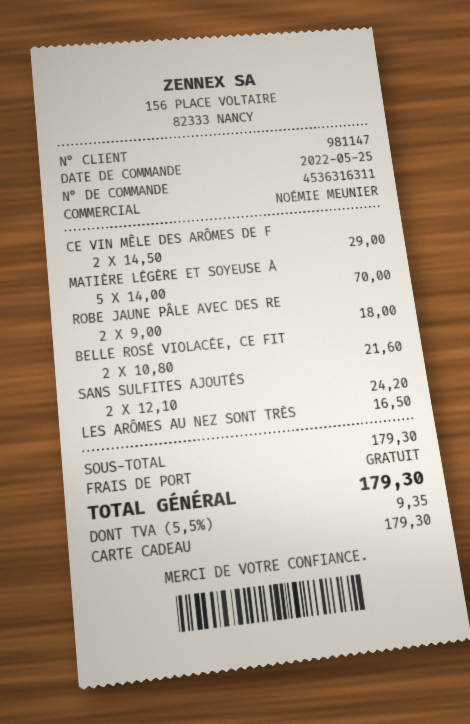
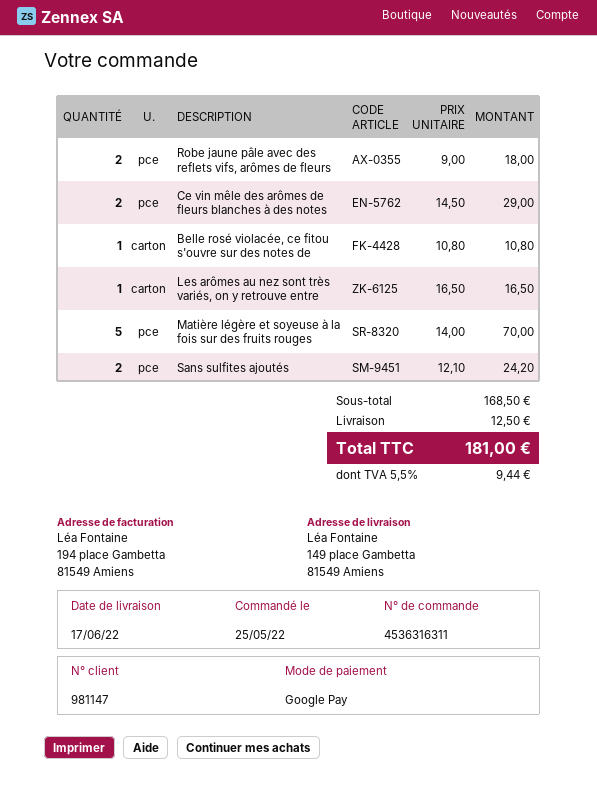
payment method: gift card -> Google Pay
BELLE ROSÉ VIOLACÉE, CE FIT: 2 x 10.80 = 21.60 -> 1 x 10.80 = 10.80
subtotal: 179.30 -> 168.50
shipping: 0.00 -> 12.50
tax: 5.5% = 9.35 -> 5.5% = 9.44
total: 179.30 -> 181.00

